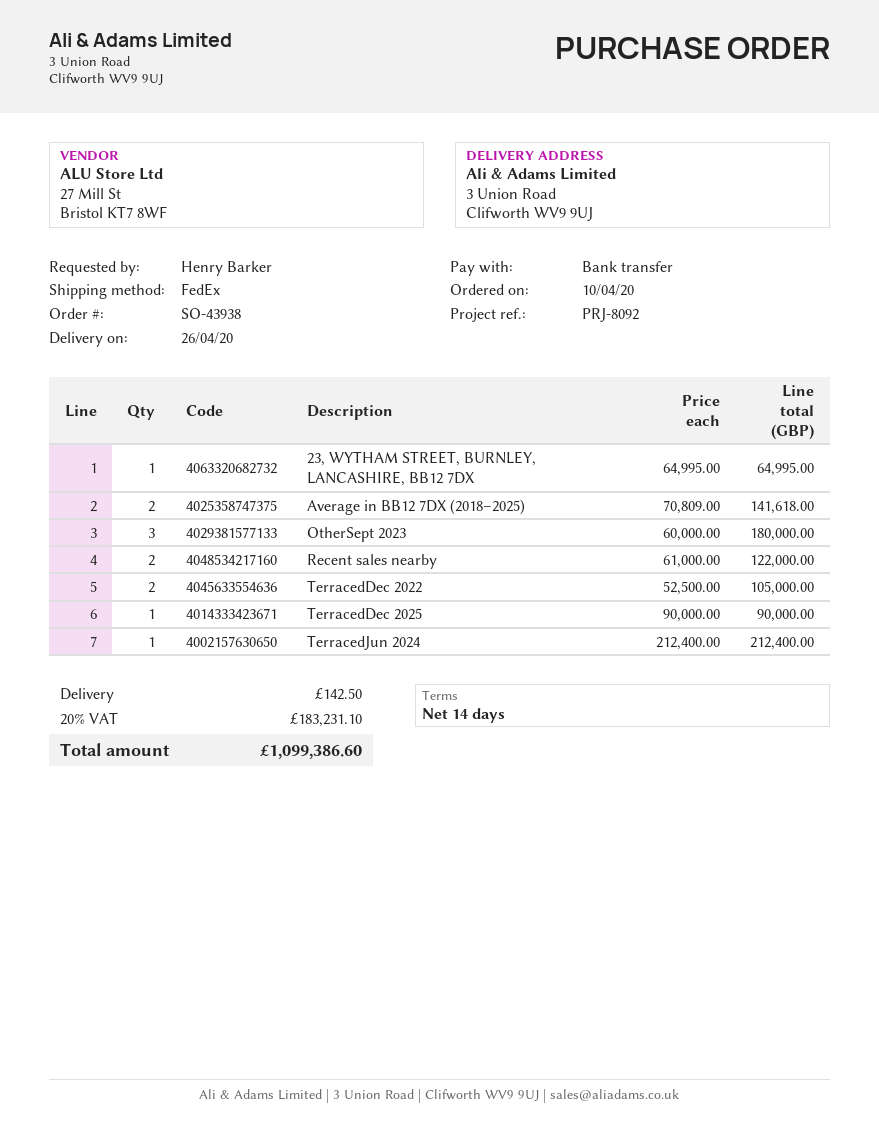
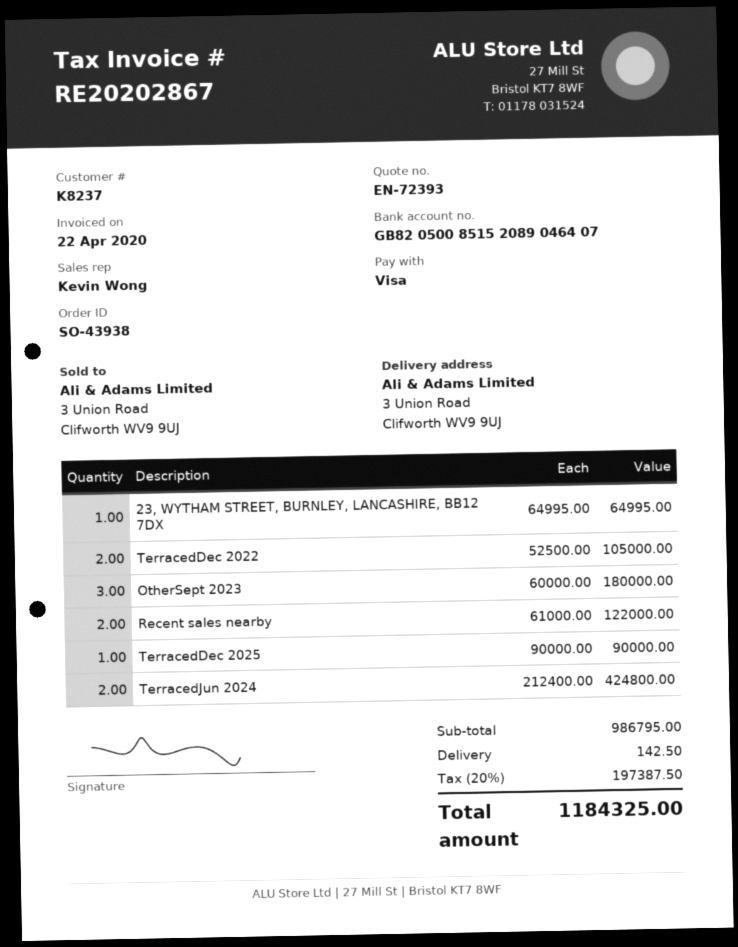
payment method: bank transfer -> Visa
Average in BB12 7DX (2018–2025): 2 x 70809.00 = 141618.00 -> none
TerracedJun 2024: 1 x 212400.00 = 212400.00 -> 2 x 212400.00 = 424800.00
tax: 20% = 183231.10 -> 20% = 197387.50
total: 1099386.60 -> 1184325.00

